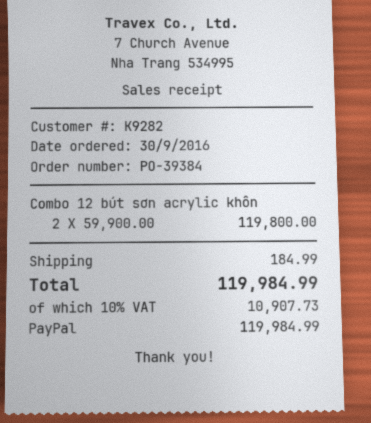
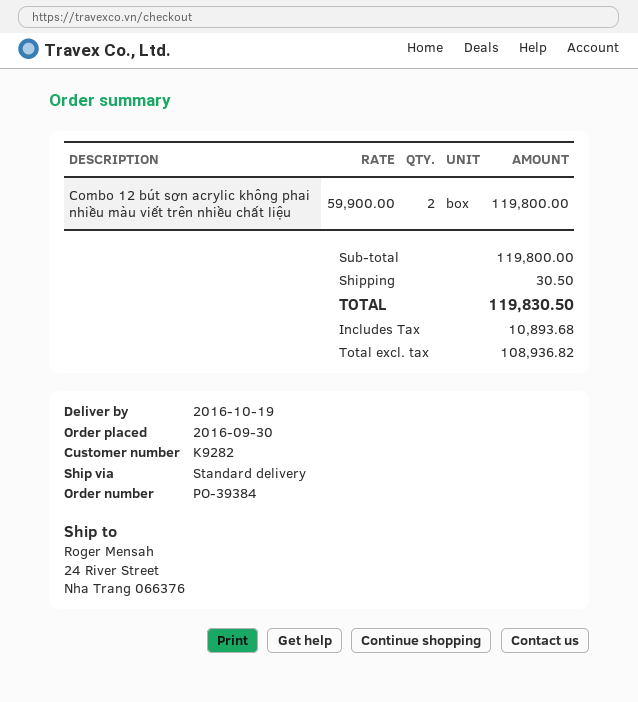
shipping: 184.99 -> 30.50
tax: 10907.73 -> 10893.68
total: 119984.99 -> 119830.50

